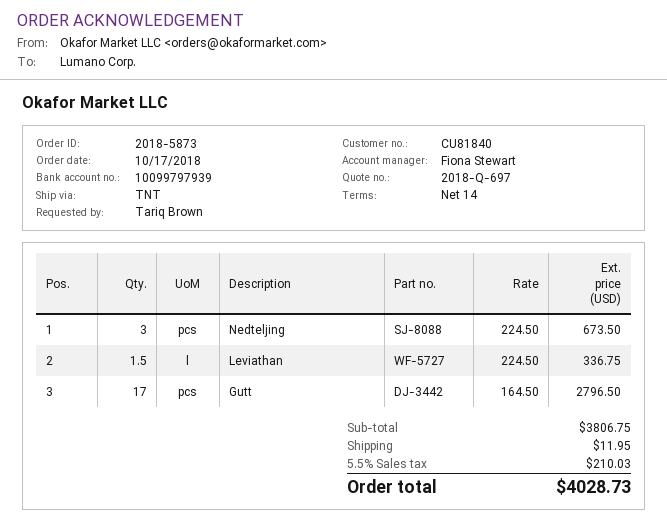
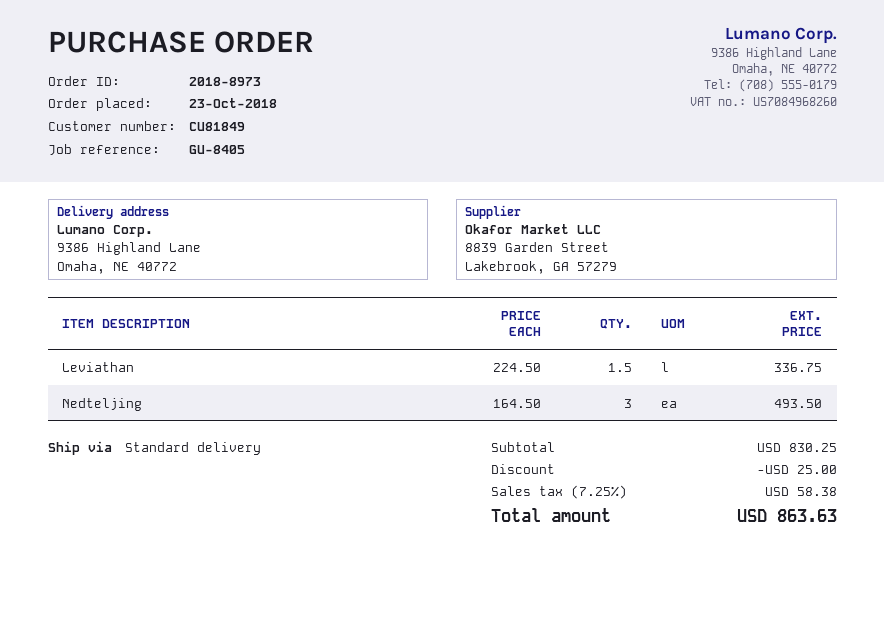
order number: 2018-5873 -> 2018-8973
order date: 2018-10-17 -> 2018-10-23
customer number: CU81840 -> CU81849
shipping method: TNT -> standard
Nedteljing: 3 x 224.50 = 673.50 -> 3 x 164.50 = 493.50
Gutt: 17 x 164.50 = 2796.50 -> none
subtotal: 3806.75 -> 830.25
discount: none -> 25.00
shipping: 11.95 -> none
tax: 5.5% = 210.03 -> 7.25% = 58.38
total: 4028.73 -> 863.63

